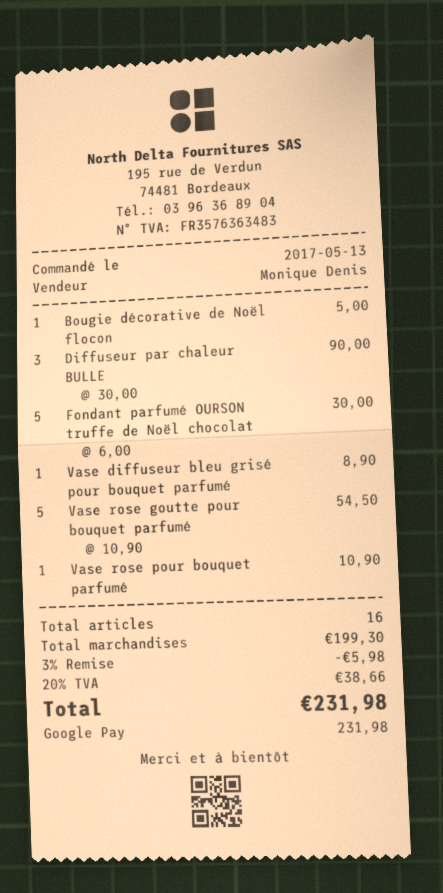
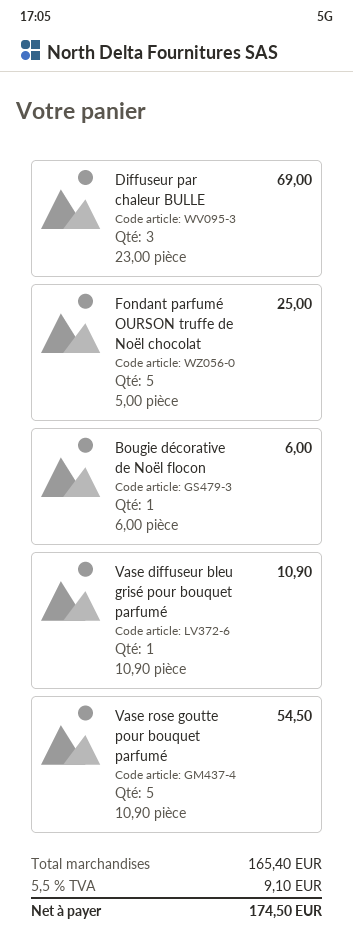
Bougie décorative de Noël flocon: 1 x 5.00 = 5.00 -> 1 x 6.00 = 6.00
Diffuseur par chaleur BULLE: 3 x 30.00 = 90.00 -> 3 x 23.00 = 69.00
Fondant parfumé OURSON truffe de Noël chocolat: 5 x 6.00 = 30.00 -> 5 x 5.00 = 25.00
Vase diffuseur bleu grisé pour bouquet parfumé: 1 x 8.90 = 8.90 -> 1 x 10.90 = 10.90
Vase rose pour bouquet parfumé: 1 x 10.90 = 10.90 -> none
subtotal: 199.30 -> 165.40
discount: 3% = 5.98 -> none
tax: 20% = 38.66 -> 5.5% = 9.10
total: 231.98 -> 174.50

